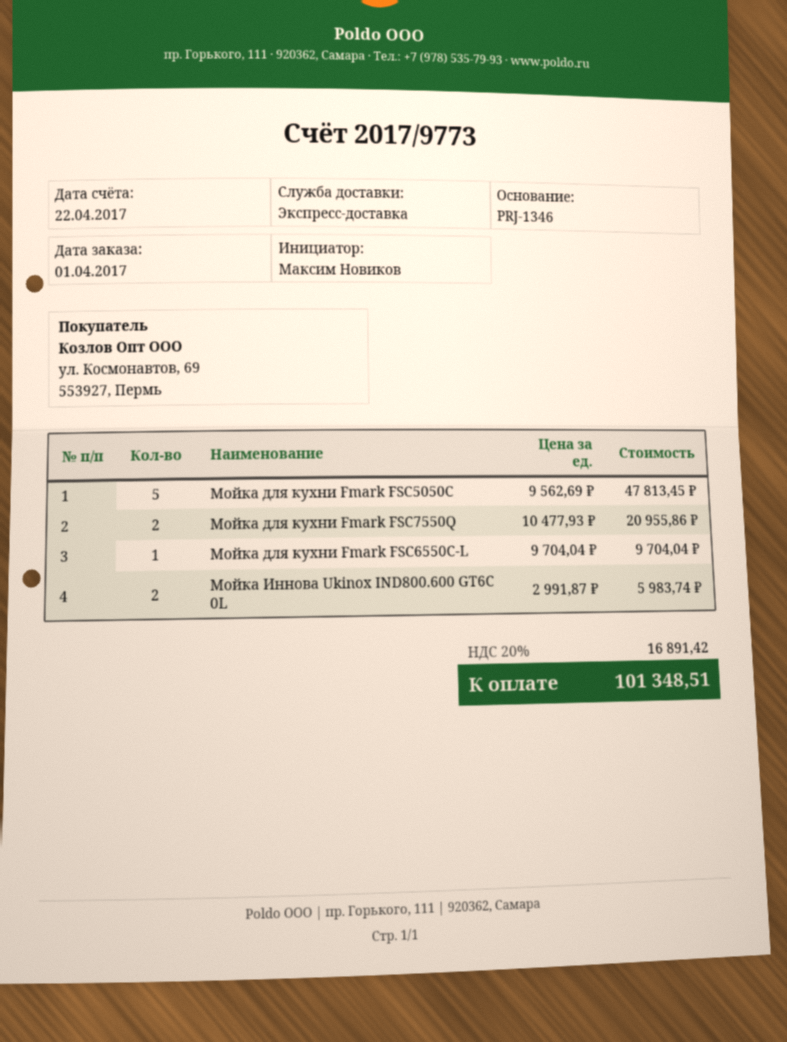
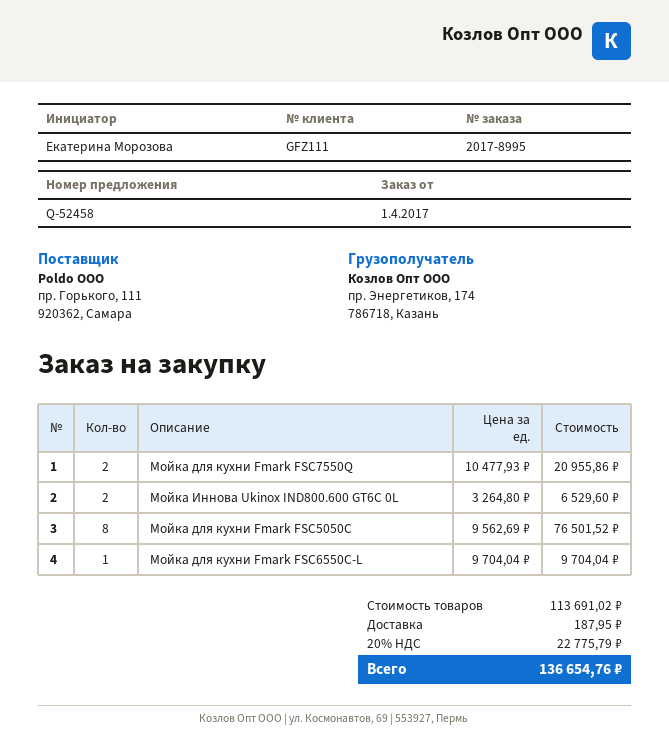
ordered by: Максим Новиков -> Екатерина Морозова
Мойка для кухни Fmark FSC5050C: 5 x 9562.69 = 47813.45 -> 8 x 9562.69 = 76501.52
Мойка Иннова Ukinox IND800.600 GT6C 0L: 2 x 2991.87 = 5983.74 -> 2 x 3264.80 = 6529.60
shipping: none -> 187.95
tax: 20% = 16891.42 -> 20% = 22775.79
total: 101348.51 -> 136654.76

